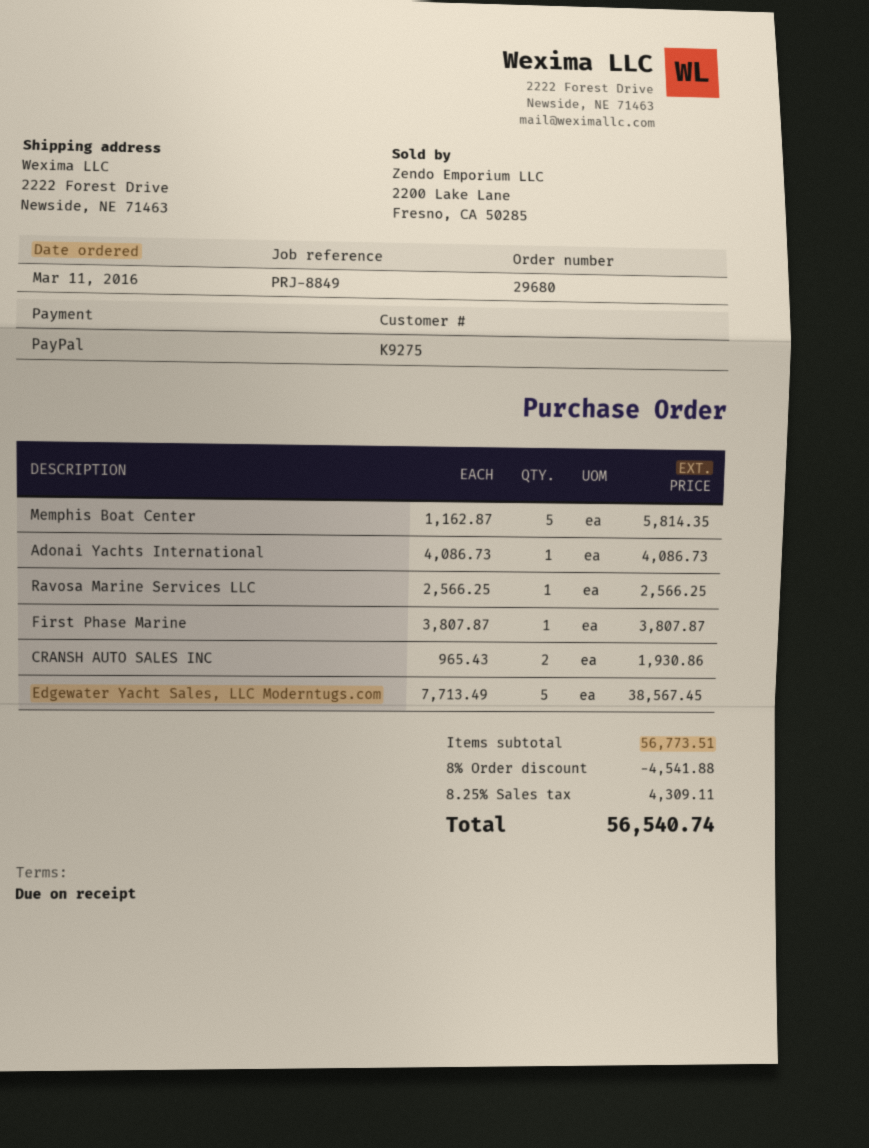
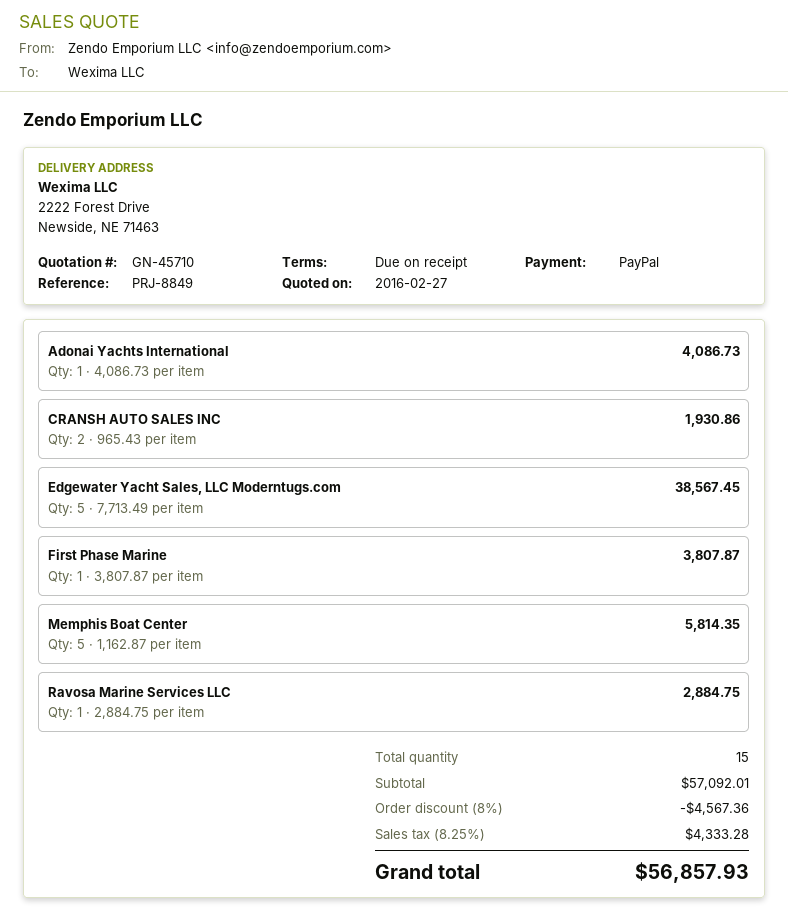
Ravosa Marine Services LLC: 1 x 2566.25 = 2566.25 -> 1 x 2884.75 = 2884.75
subtotal: 56773.51 -> 57092.01
discount: 8% = 4541.88 -> 8% = 4567.36
tax: 8.25% = 4309.11 -> 8.25% = 4333.28
total: 56540.74 -> 56857.93

